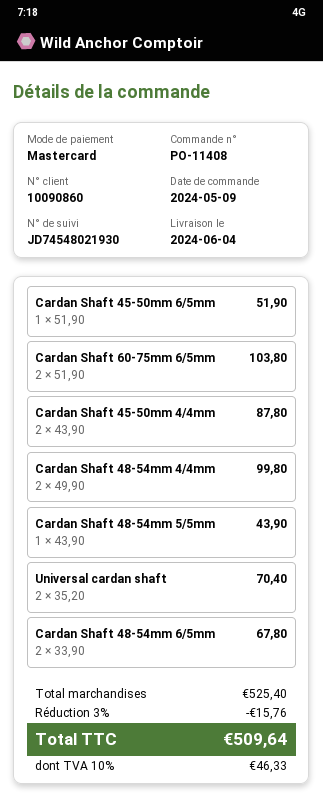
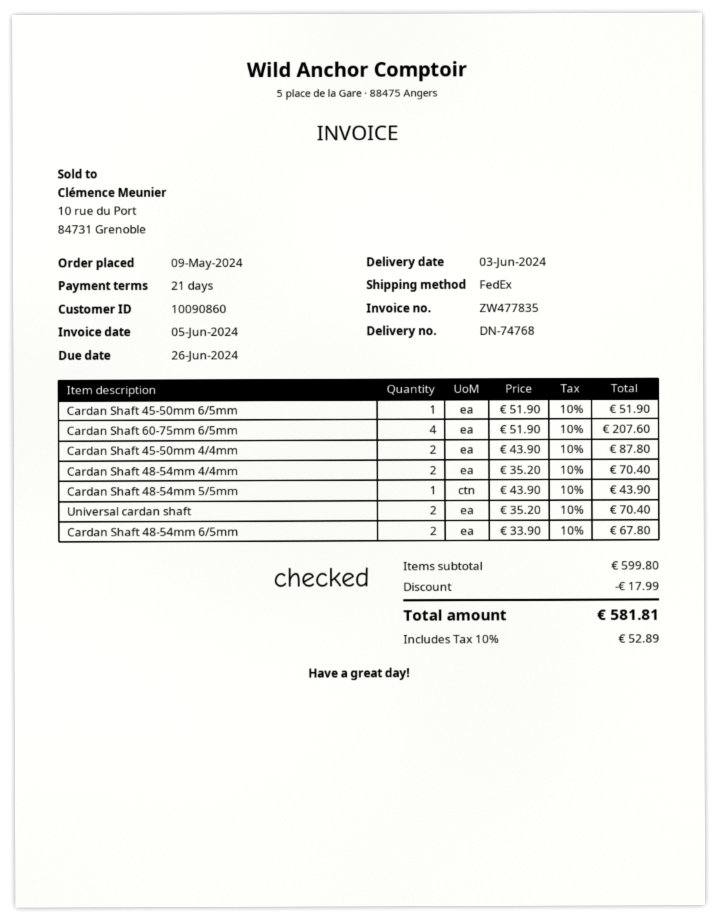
delivery date: 2024-06-04 -> 2024-06-03
Cardan Shaft 60-75mm 6/5mm: 2 x 51.90 = 103.80 -> 4 x 51.90 = 207.60
Cardan Shaft 48-54mm 4/4mm: 2 x 49.90 = 99.80 -> 2 x 35.20 = 70.40
subtotal: 525.40 -> 599.80
discount: 15.76 -> 17.99
tax: 10% = 46.33 -> 10% = 52.89
total: 509.64 -> 581.81

